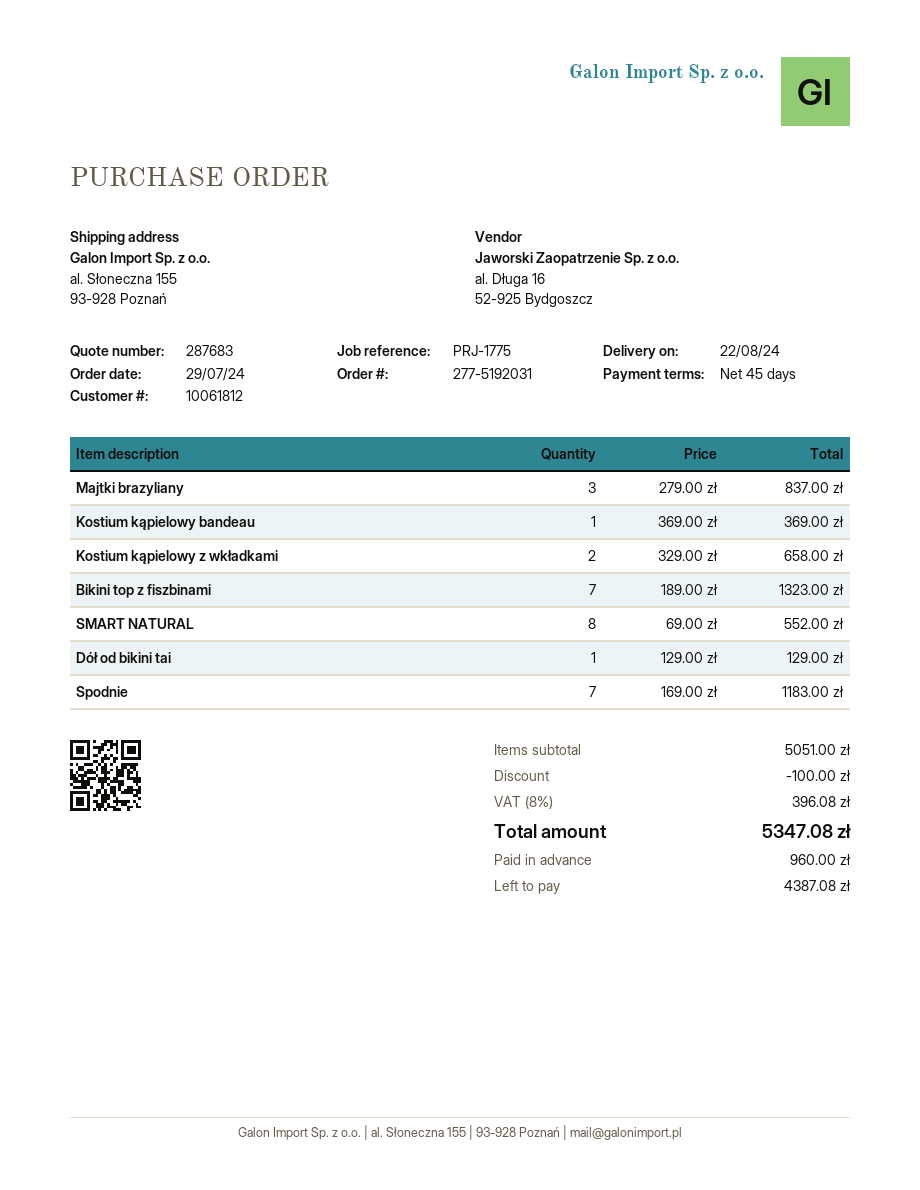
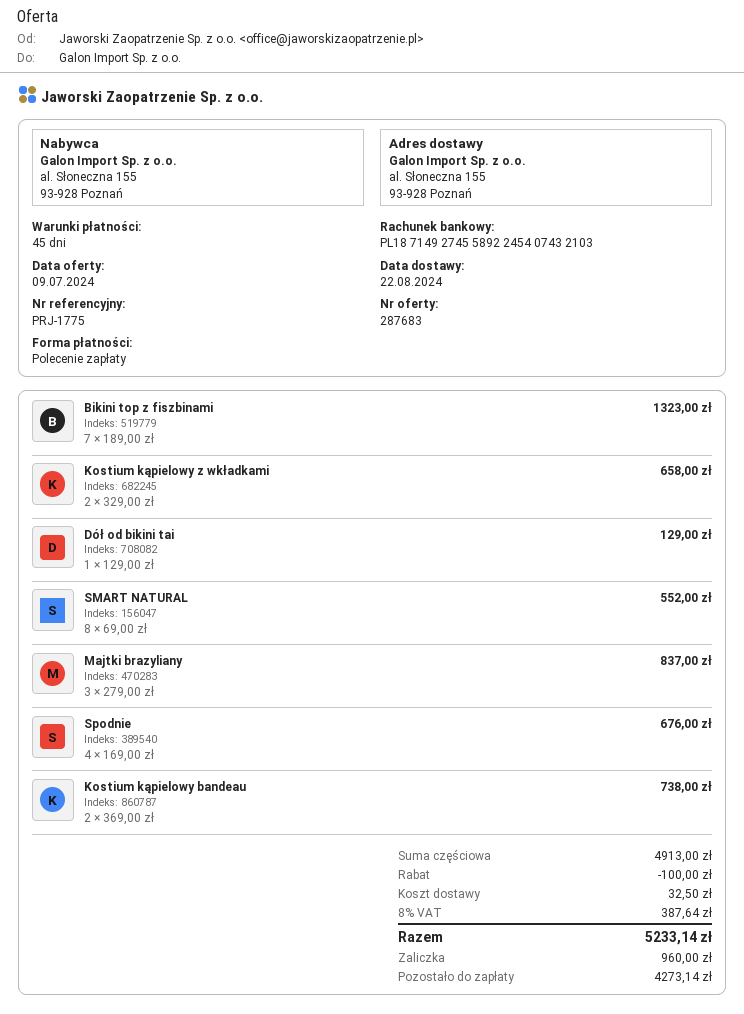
Kostium kąpielowy bandeau: 1 x 369.00 = 369.00 -> 2 x 369.00 = 738.00
Spodnie: 7 x 169.00 = 1183.00 -> 4 x 169.00 = 676.00
subtotal: 5051.00 -> 4913.00
shipping: none -> 32.50
tax: 8% = 396.08 -> 8% = 387.64
total: 5347.08 -> 5233.14
balance: 4387.08 -> 4273.14

